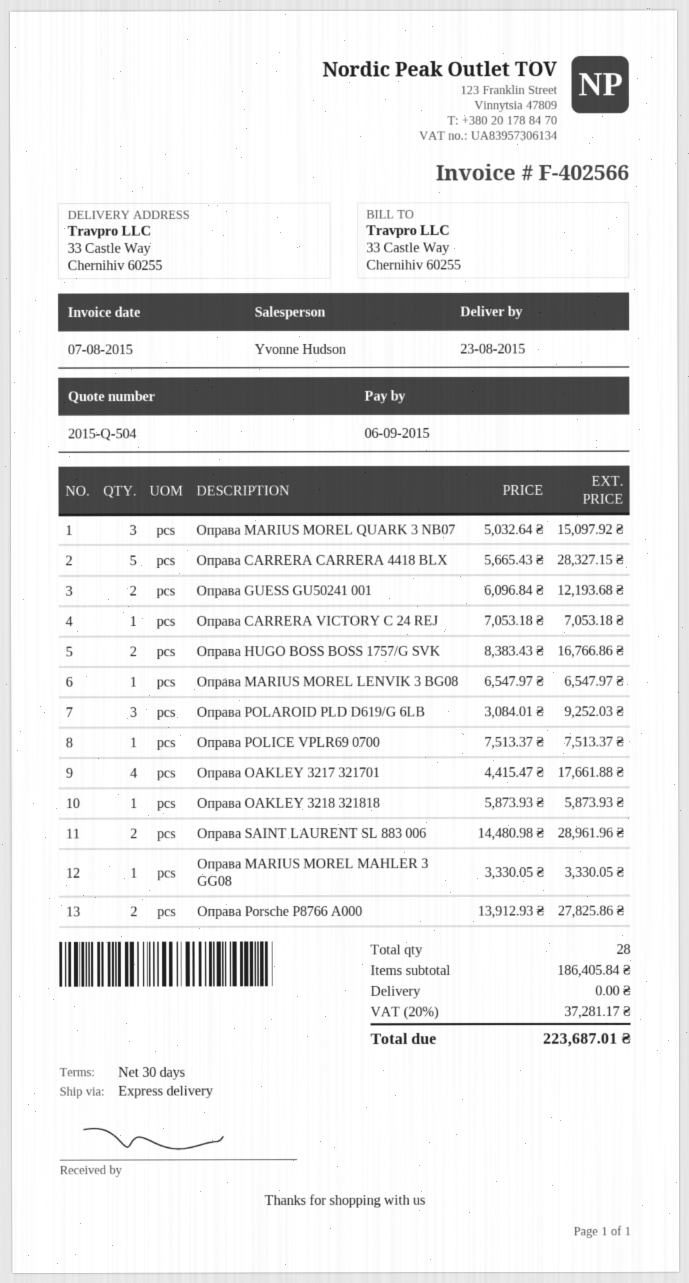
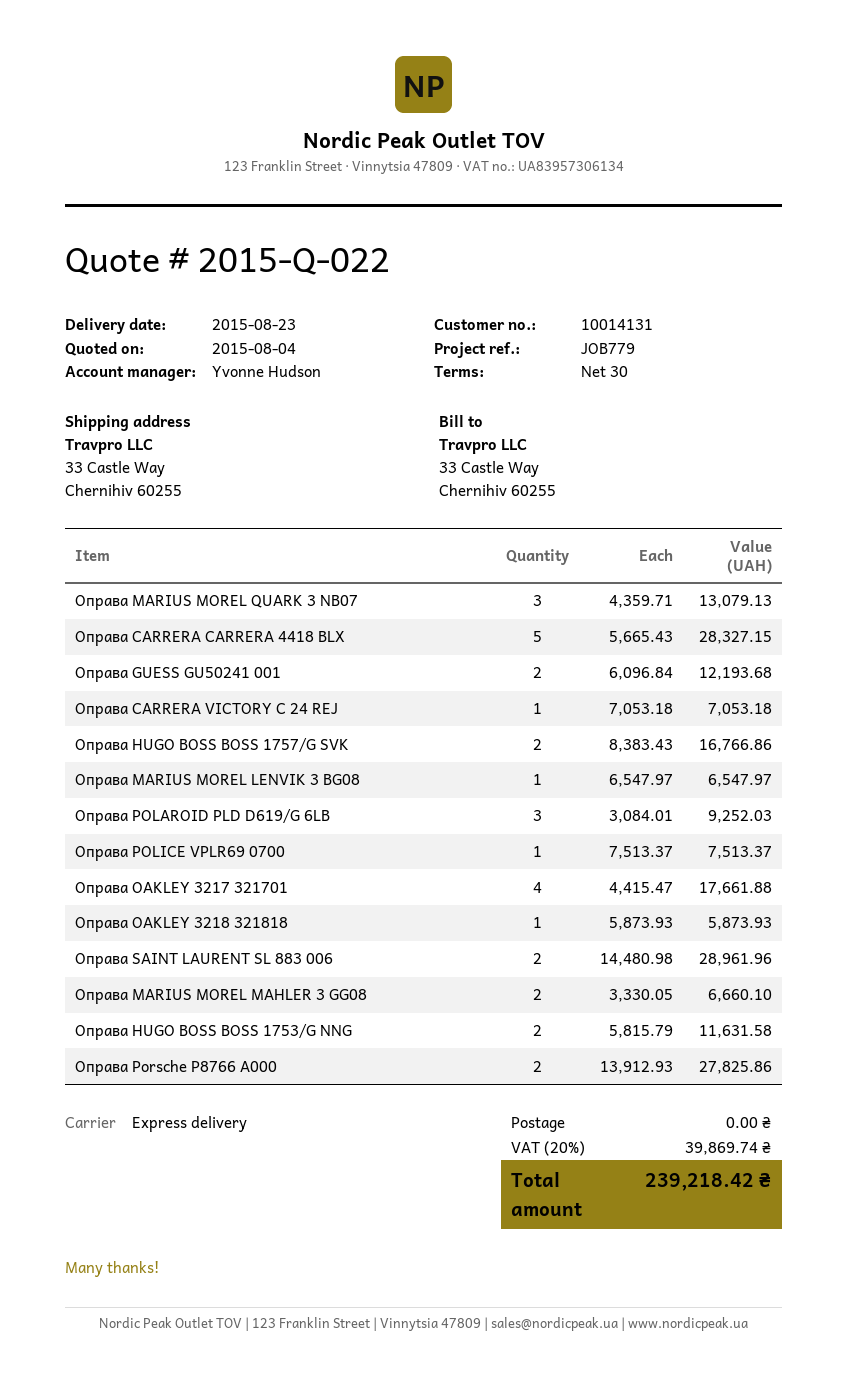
quote number: 2015-Q-504 -> 2015-Q-022
Оправа MARIUS MOREL QUARK 3 NB07: 3 x 5032.64 = 15097.92 -> 3 x 4359.71 = 13079.13
Оправа MARIUS MOREL MAHLER 3 GG08: 1 x 3330.05 = 3330.05 -> 2 x 3330.05 = 6660.10
Оправа HUGO BOSS BOSS 1753/G NNG: none -> 2 x 5815.79 = 11631.58
tax: 20% = 37281.17 -> 20% = 39869.74
total: 223687.01 -> 239218.42

